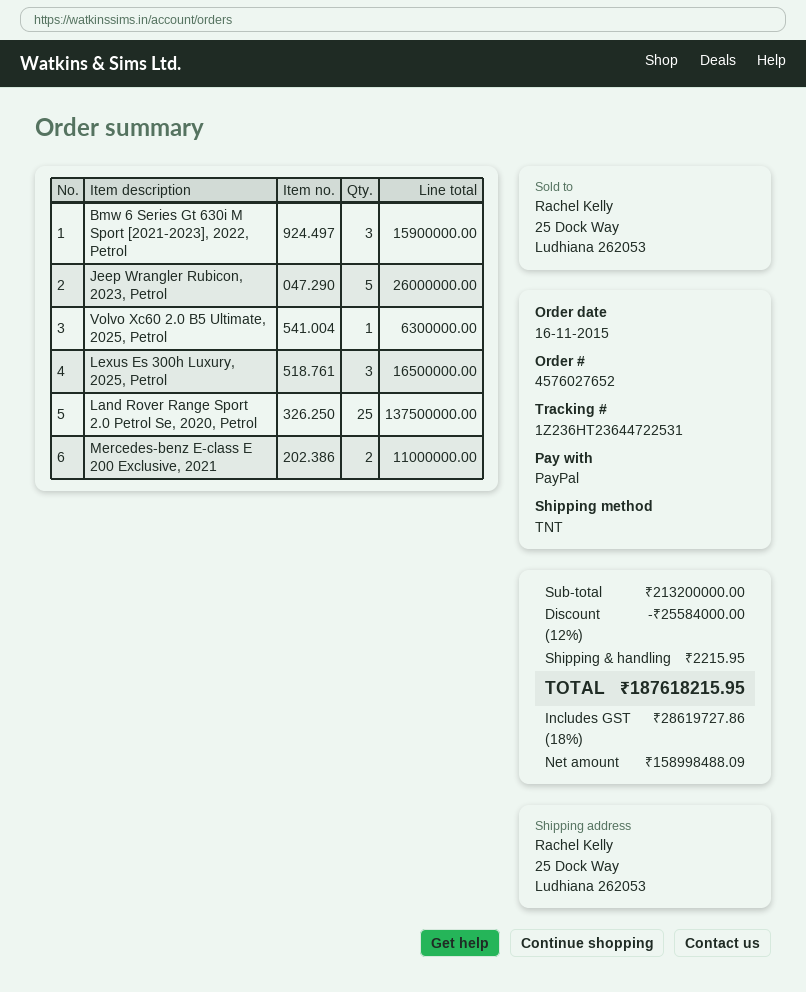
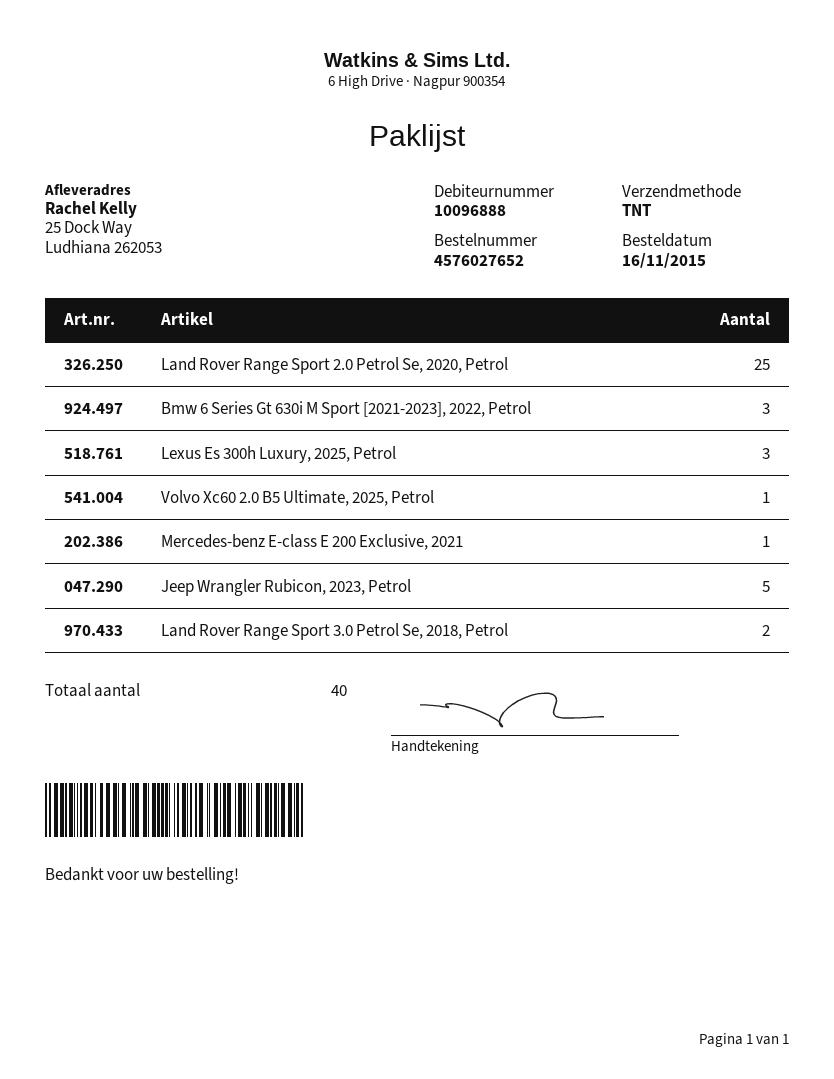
Mercedes-benz E-class E 200 Exclusive, 2021: 2 -> 1
Land Rover Range Sport 3.0 Petrol Se, 2018, Petrol: none -> 2

